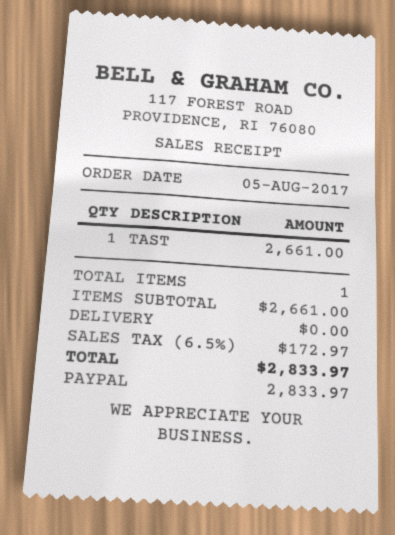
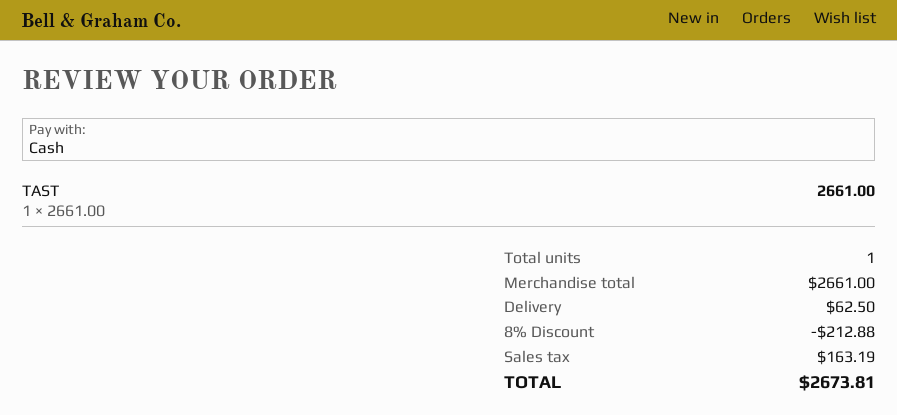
payment method: PayPal -> cash
discount: none -> 8% = 212.88
shipping: 0.00 -> 62.50
tax: 172.97 -> 163.19
total: 2833.97 -> 2673.81

